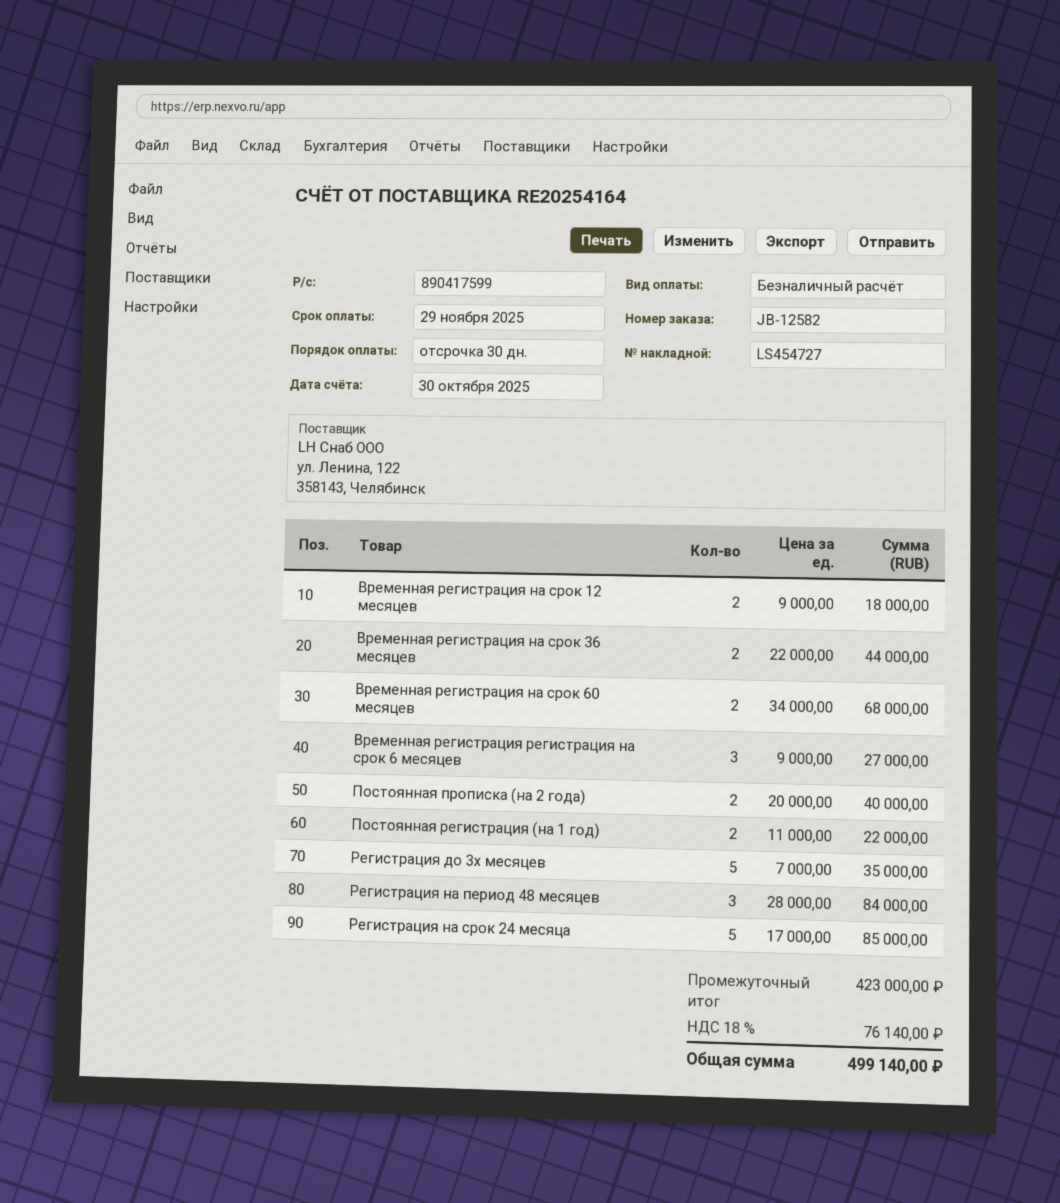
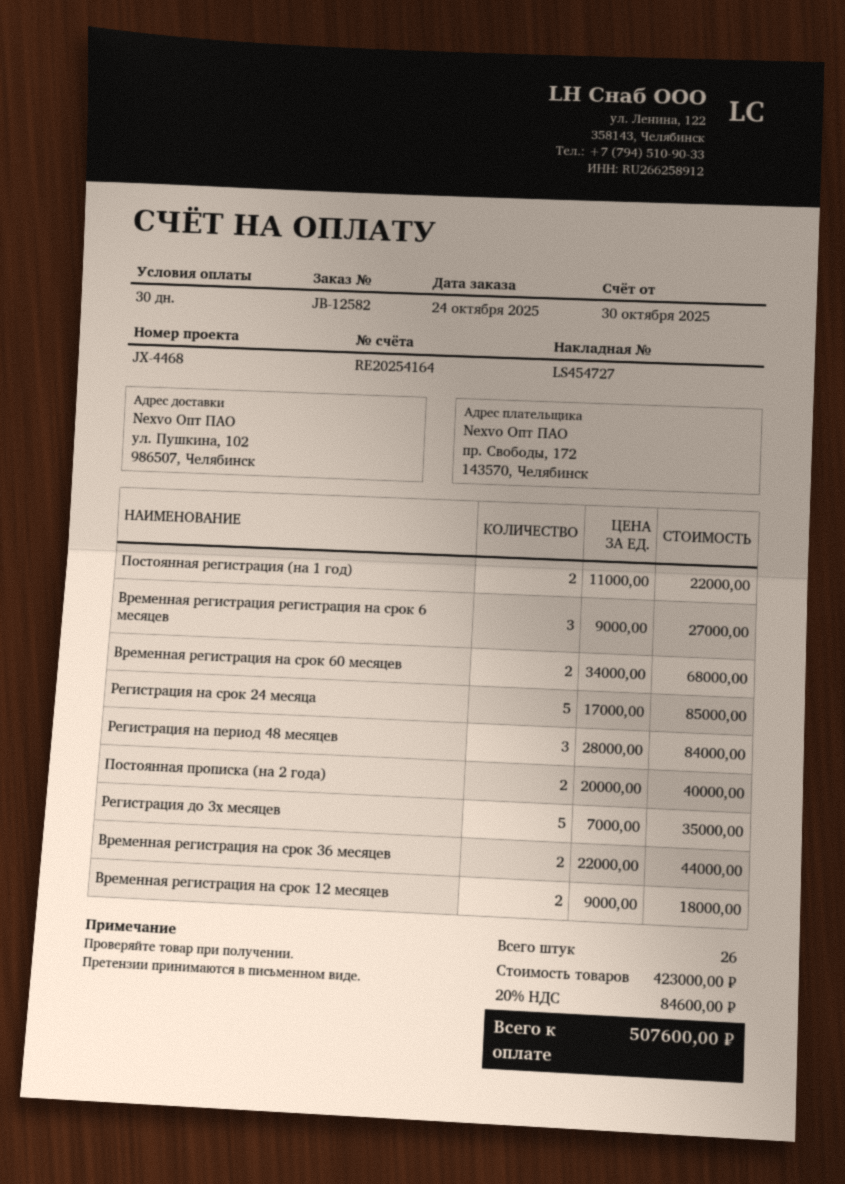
tax: 18% = 76140.00 -> 20% = 84600.00
total: 499140.00 -> 507600.00

